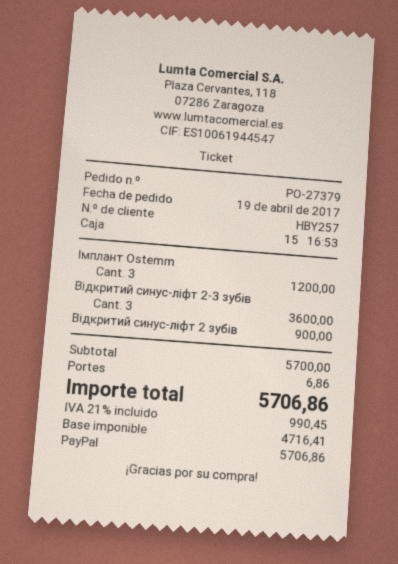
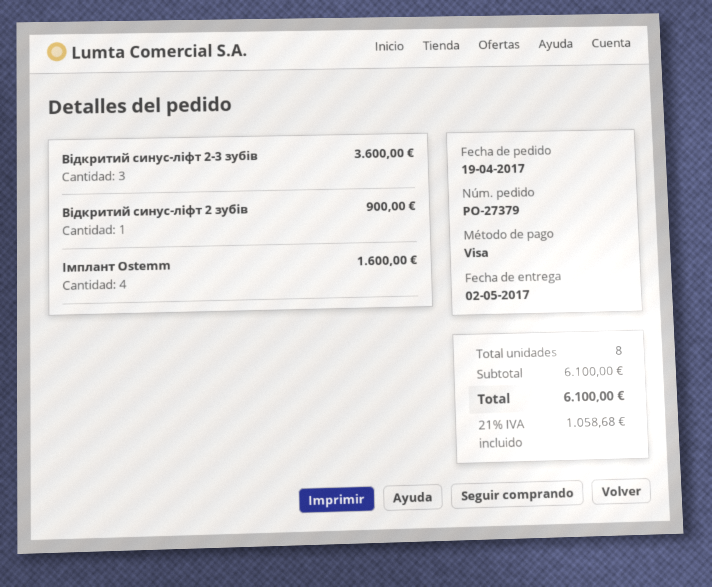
payment method: PayPal -> Visa
Імплант Ostemm: 3 for 1200.00 -> 4 for 1600.00
subtotal: 5700.00 -> 6100.00
shipping: 6.86 -> none
tax: 21% = 990.45 -> 21% = 1058.68
total: 5706.86 -> 6100.00

